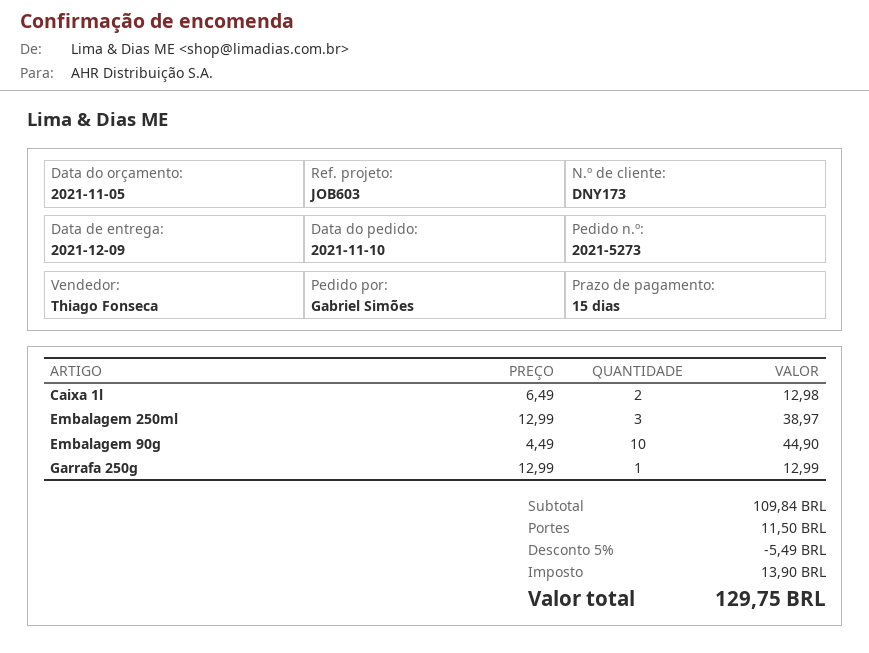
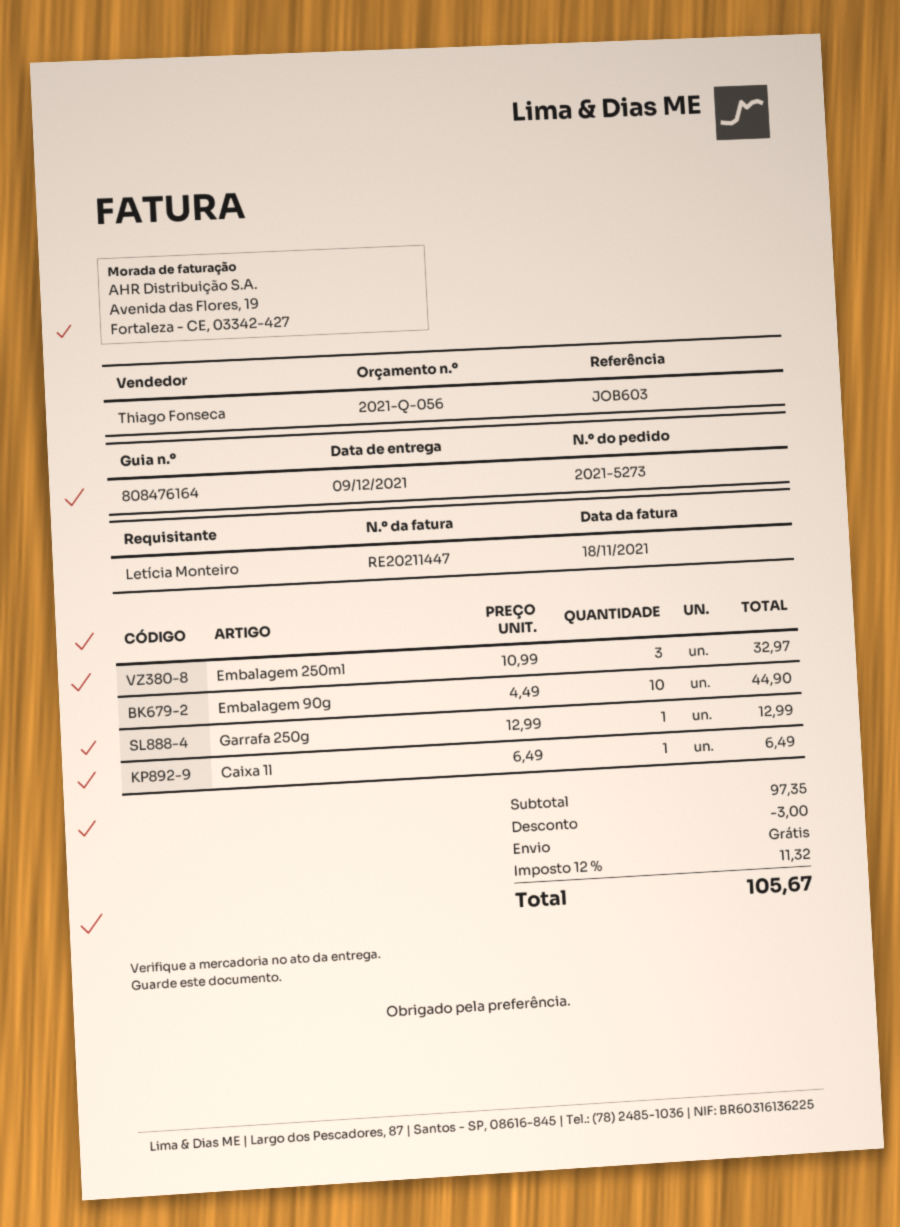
ordered by: Gabriel Simões -> Letícia Monteiro
Caixa 1l: 2 x 6.49 = 12.98 -> 1 x 6.49 = 6.49
Embalagem 250ml: 3 x 12.99 = 38.97 -> 3 x 10.99 = 32.97
subtotal: 109.84 -> 97.35
discount: 5.49 -> 3.00
shipping: 11.50 -> 0.00
tax: 13.90 -> 11.32
total: 129.75 -> 105.67

